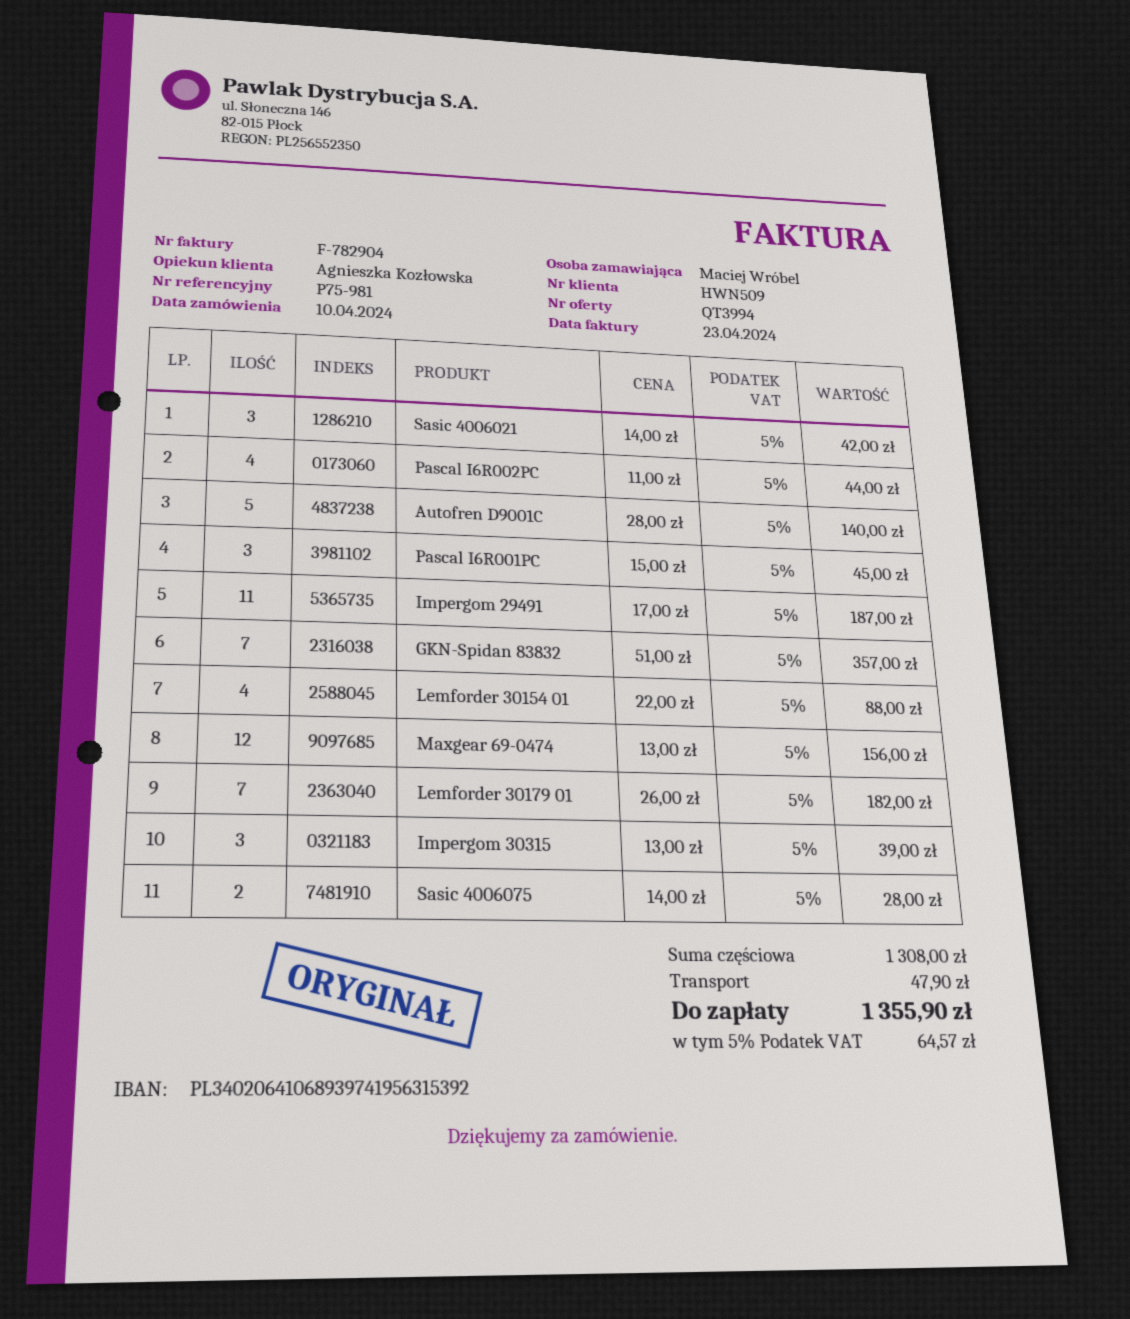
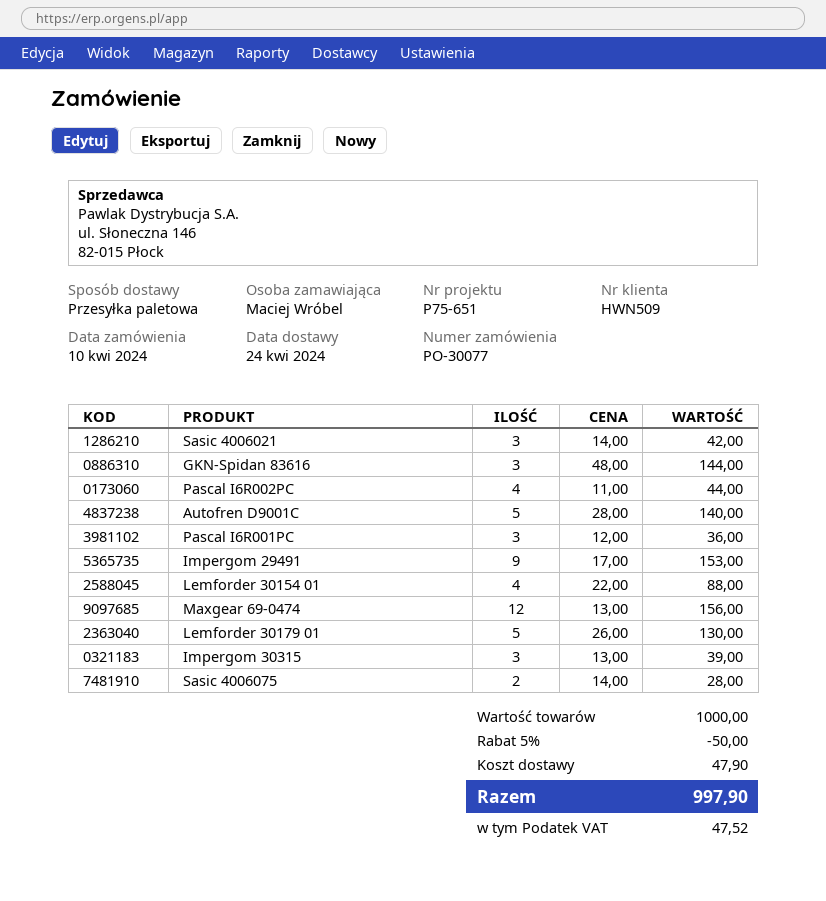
reference: P75-981 -> P75-651
Pascal I6R001PC: 3 x 15.00 = 45.00 -> 3 x 12.00 = 36.00
Impergom 29491: 11 x 17.00 = 187.00 -> 9 x 17.00 = 153.00
GKN-Spidan 83832: 7 x 51.00 = 357.00 -> none
Lemforder 30179 01: 7 x 26.00 = 182.00 -> 5 x 26.00 = 130.00
GKN-Spidan 83616: none -> 3 x 48.00 = 144.00
subtotal: 1308.00 -> 1000.00
discount: none -> 5% = 50.00
tax: 64.57 -> 47.52
total: 1355.90 -> 997.90

